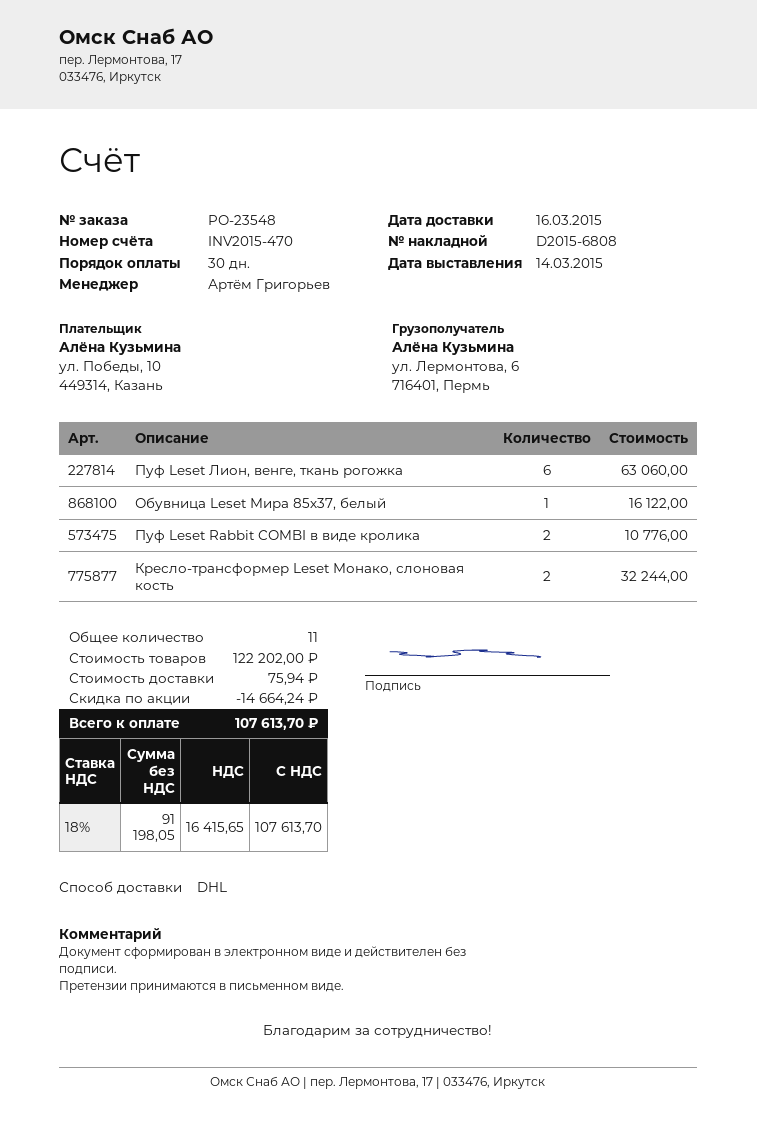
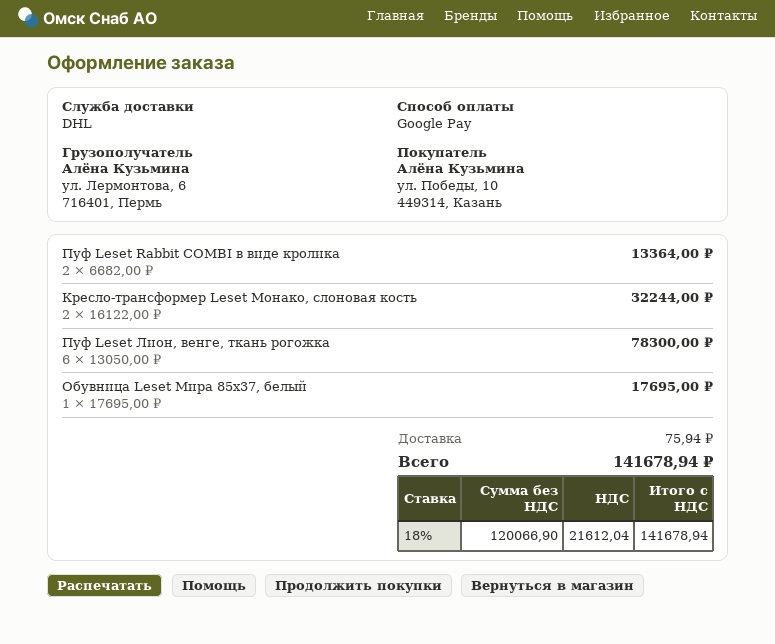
Пуф Leset Лион, венге, ткань рогожка: 6 for 63060.00 -> 6 for 78300.00
Обувница Leset Мира 85х37, белый: 1 for 16122.00 -> 1 for 17695.00
Пуф Leset Rabbit COMBI в виде кролика: 2 for 10776.00 -> 2 for 13364.00
discount: 14664.24 -> none
net: 91198.05 -> 120066.90
tax: 18% = 16415.65 -> 18% = 21612.04
total: 107613.70 -> 141678.94

